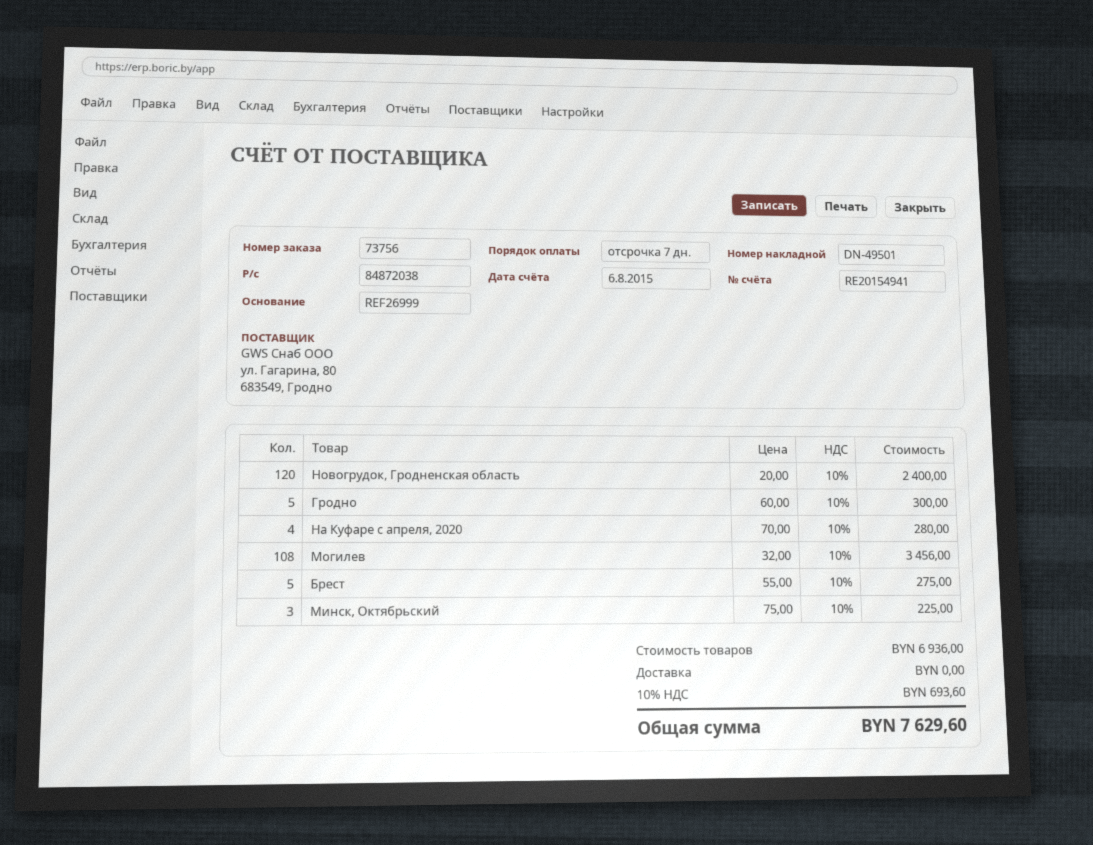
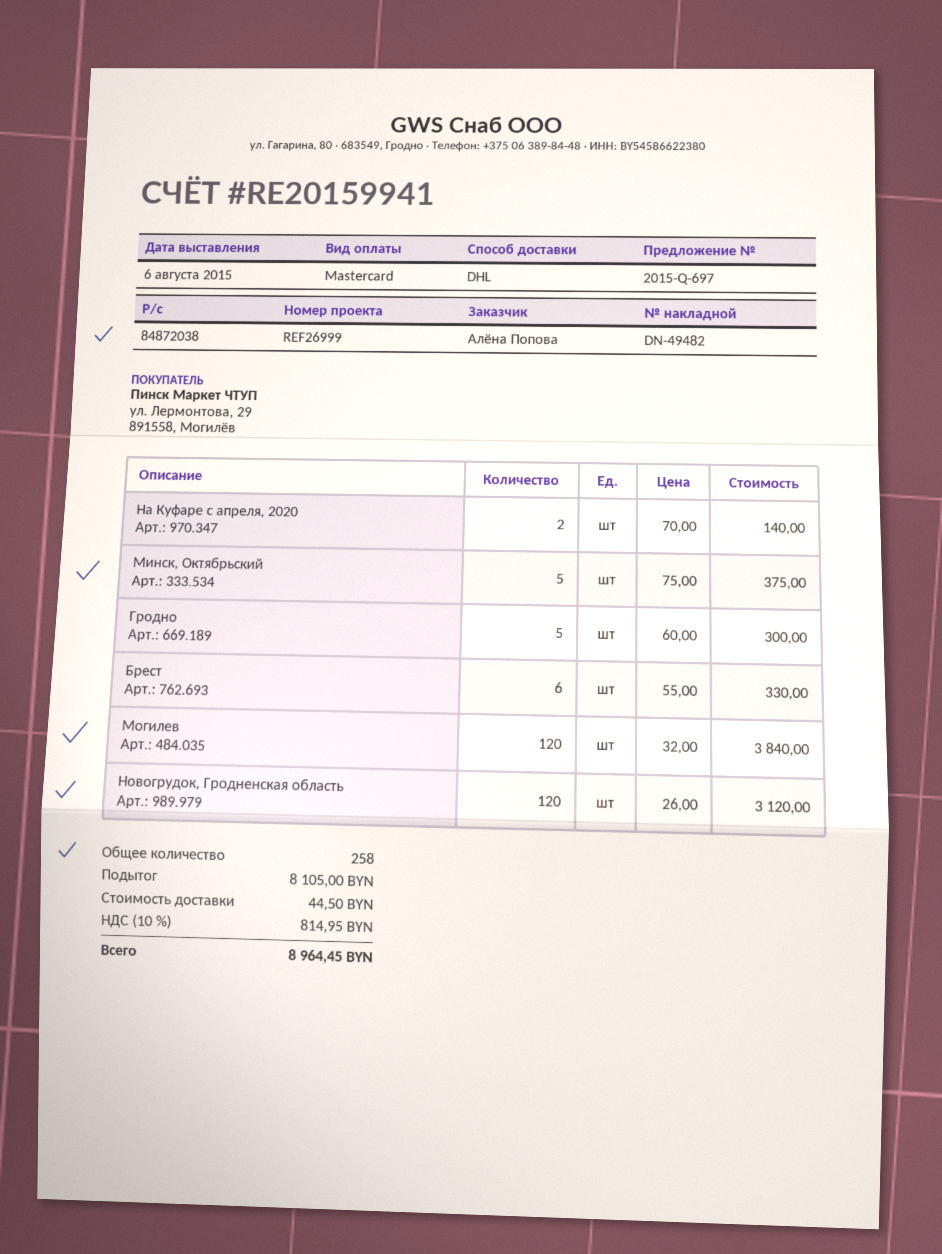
delivery note number: DN-49501 -> DN-49482
invoice number: RE20154941 -> RE20159941
Новогрудок, Гродненская область: 120 x 20.00 = 2400.00 -> 120 x 26.00 = 3120.00
На Куфаре с апреля, 2020: 4 x 70.00 = 280.00 -> 2 x 70.00 = 140.00
Могилев: 108 x 32.00 = 3456.00 -> 120 x 32.00 = 3840.00
Брест: 5 x 55.00 = 275.00 -> 6 x 55.00 = 330.00
Минск, Октябрьский: 3 x 75.00 = 225.00 -> 5 x 75.00 = 375.00
subtotal: 6936.00 -> 8105.00
shipping: 0.00 -> 44.50
tax: 10% = 693.60 -> 10% = 814.95
total: 7629.60 -> 8964.45

